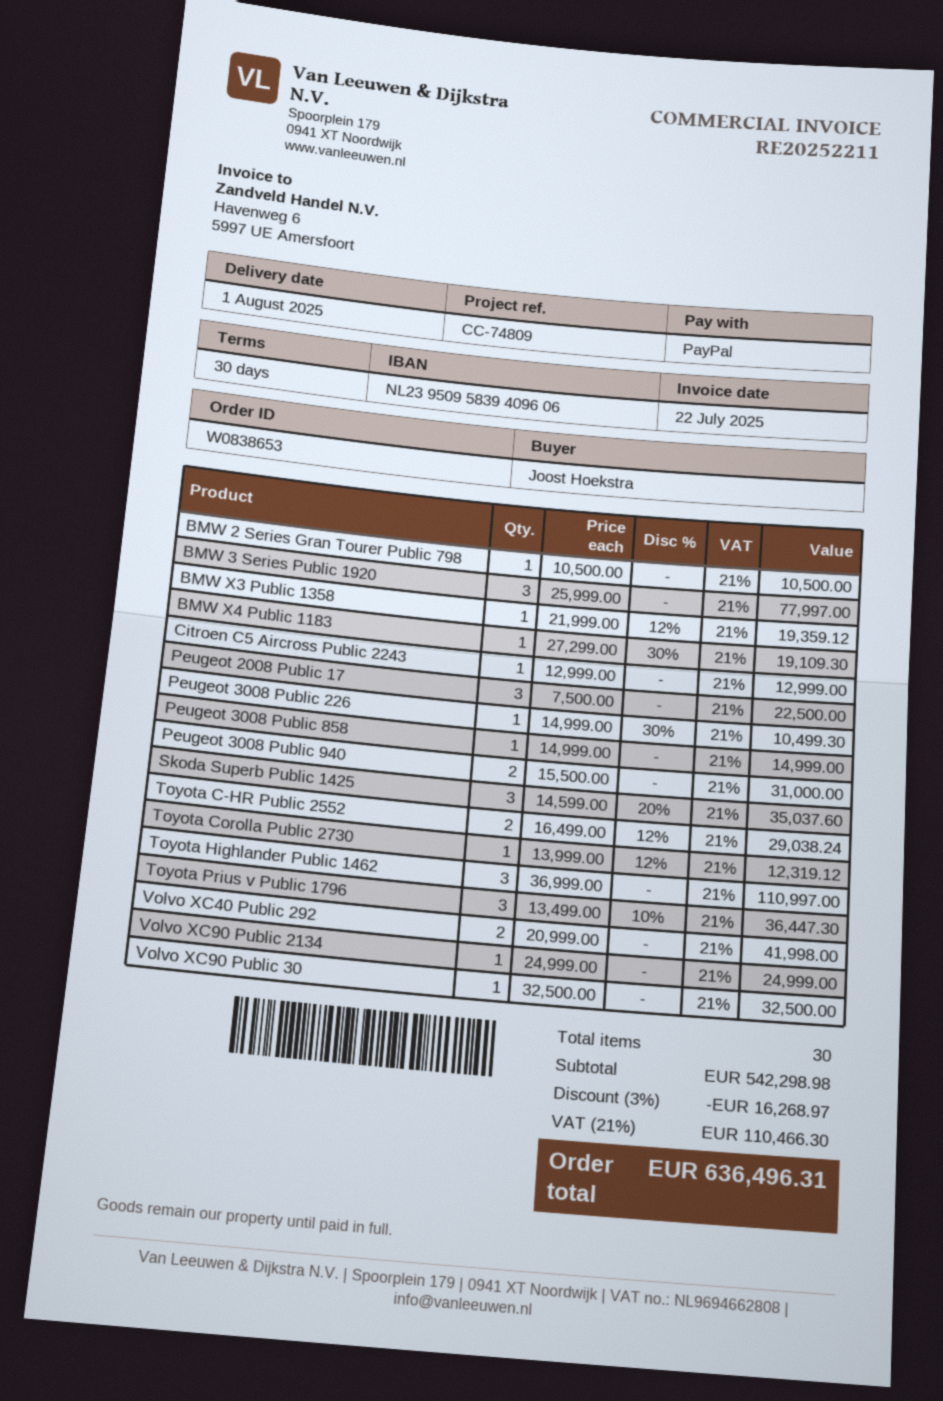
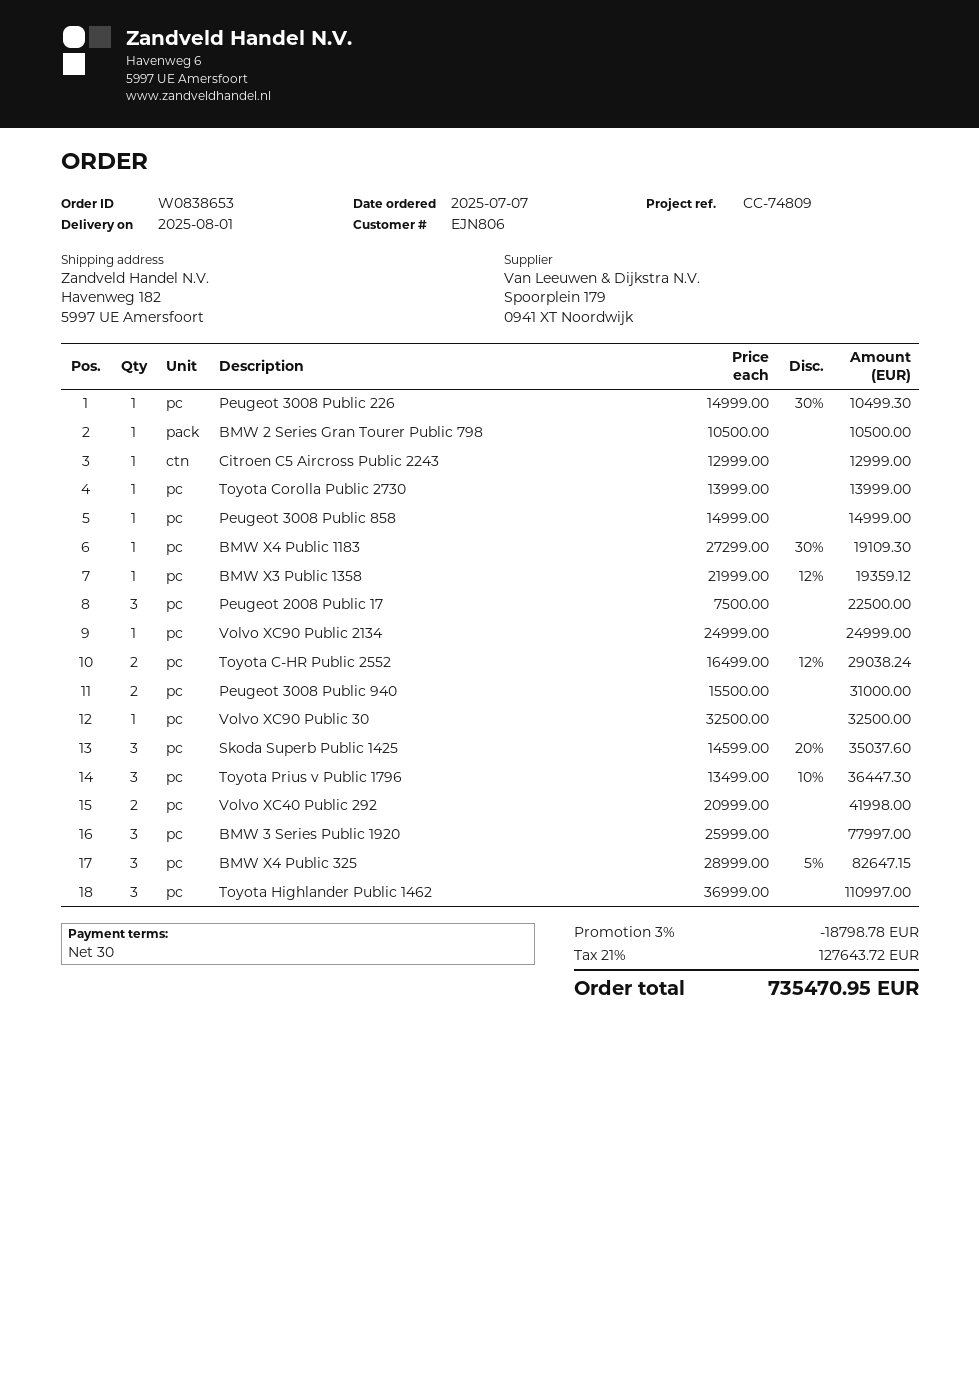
Toyota Corolla Public 2730: 1 x 13999.00 - 12% = 12319.12 -> 1 x 13999.00 = 13999.00
BMW X4 Public 325: none -> 3 x 28999.00 - 5% = 82647.15
discount: 3% = 16268.97 -> 3% = 18798.78
tax: 21% = 110466.30 -> 21% = 127643.72
total: 636496.31 -> 735470.95

